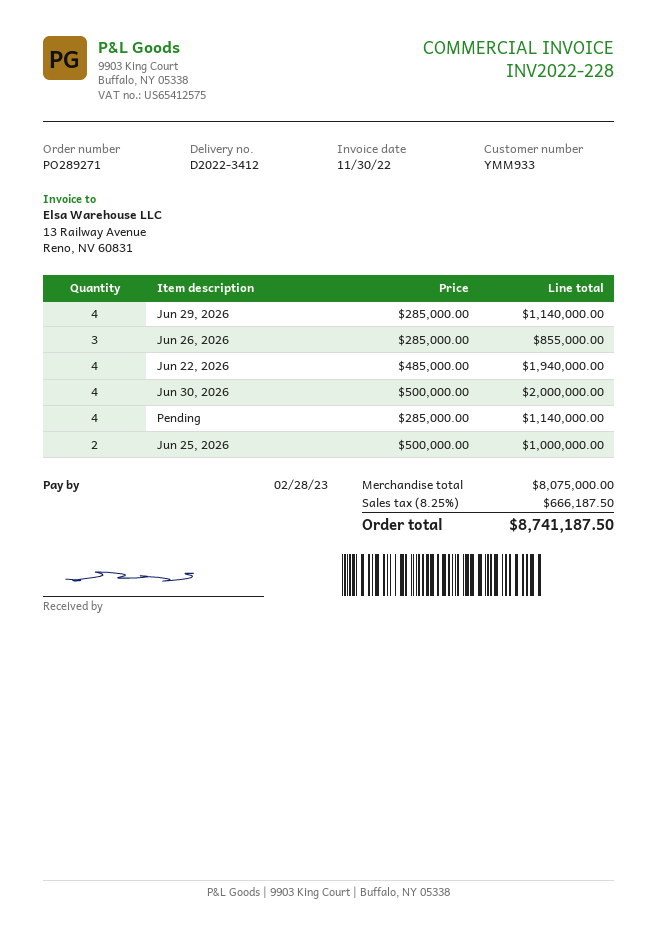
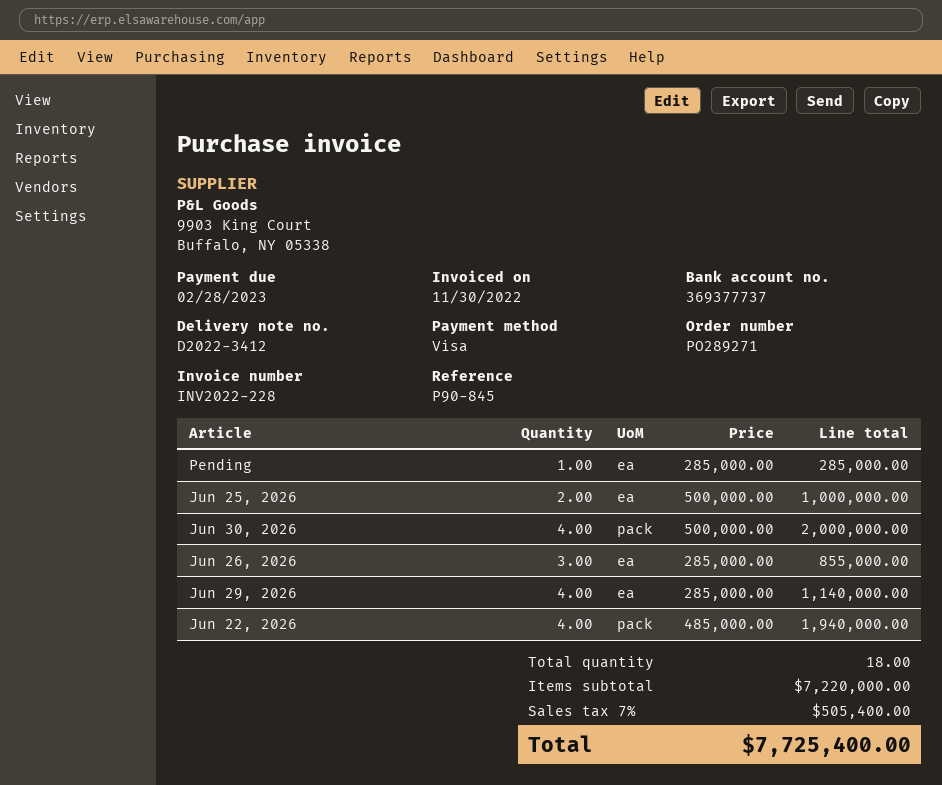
Pending: 4 x 285000.00 = 1140000.00 -> 1 x 285000.00 = 285000.00
subtotal: 8075000.00 -> 7220000.00
tax: 8.25% = 666187.50 -> 7% = 505400.00
total: 8741187.50 -> 7725400.00

